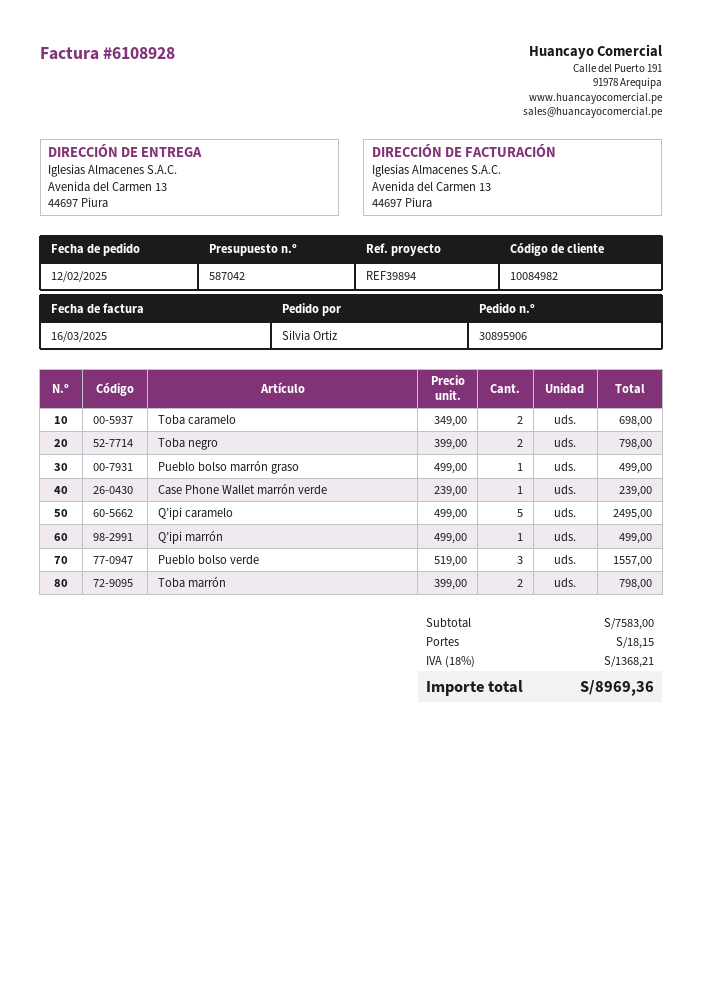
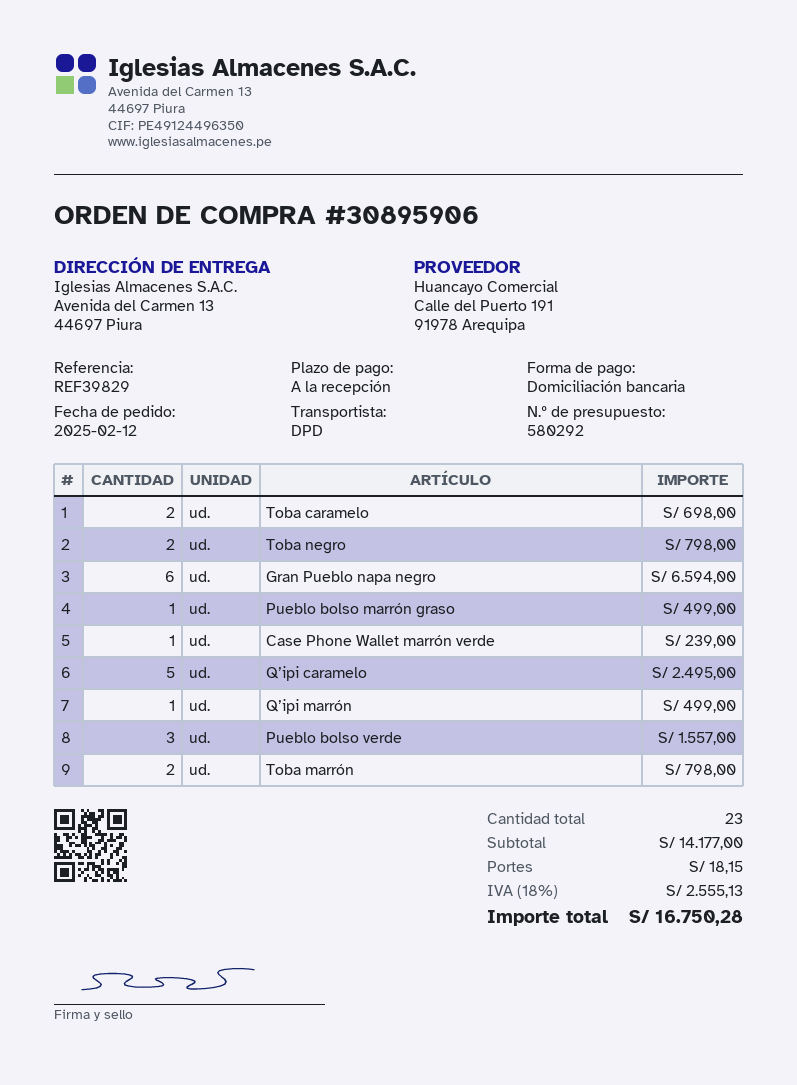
quote number: 587042 -> 580292
reference: REF39894 -> REF39829
Gran Pueblo napa negro: none -> 6 for 6594.00
subtotal: 7583.00 -> 14177.00
tax: 18% = 1368.21 -> 18% = 2555.13
total: 8969.36 -> 16750.28

